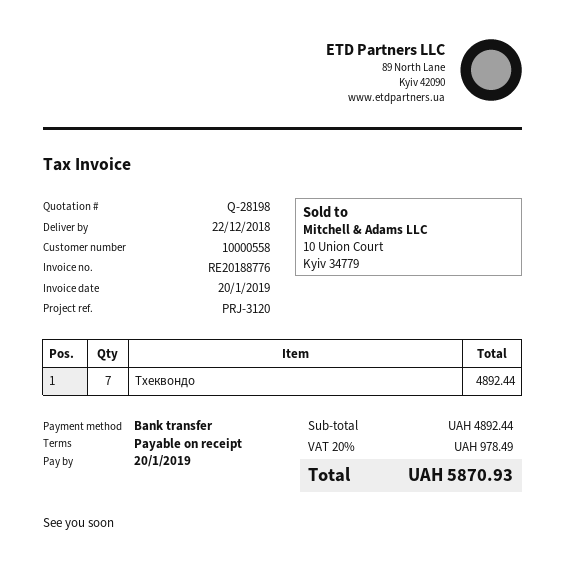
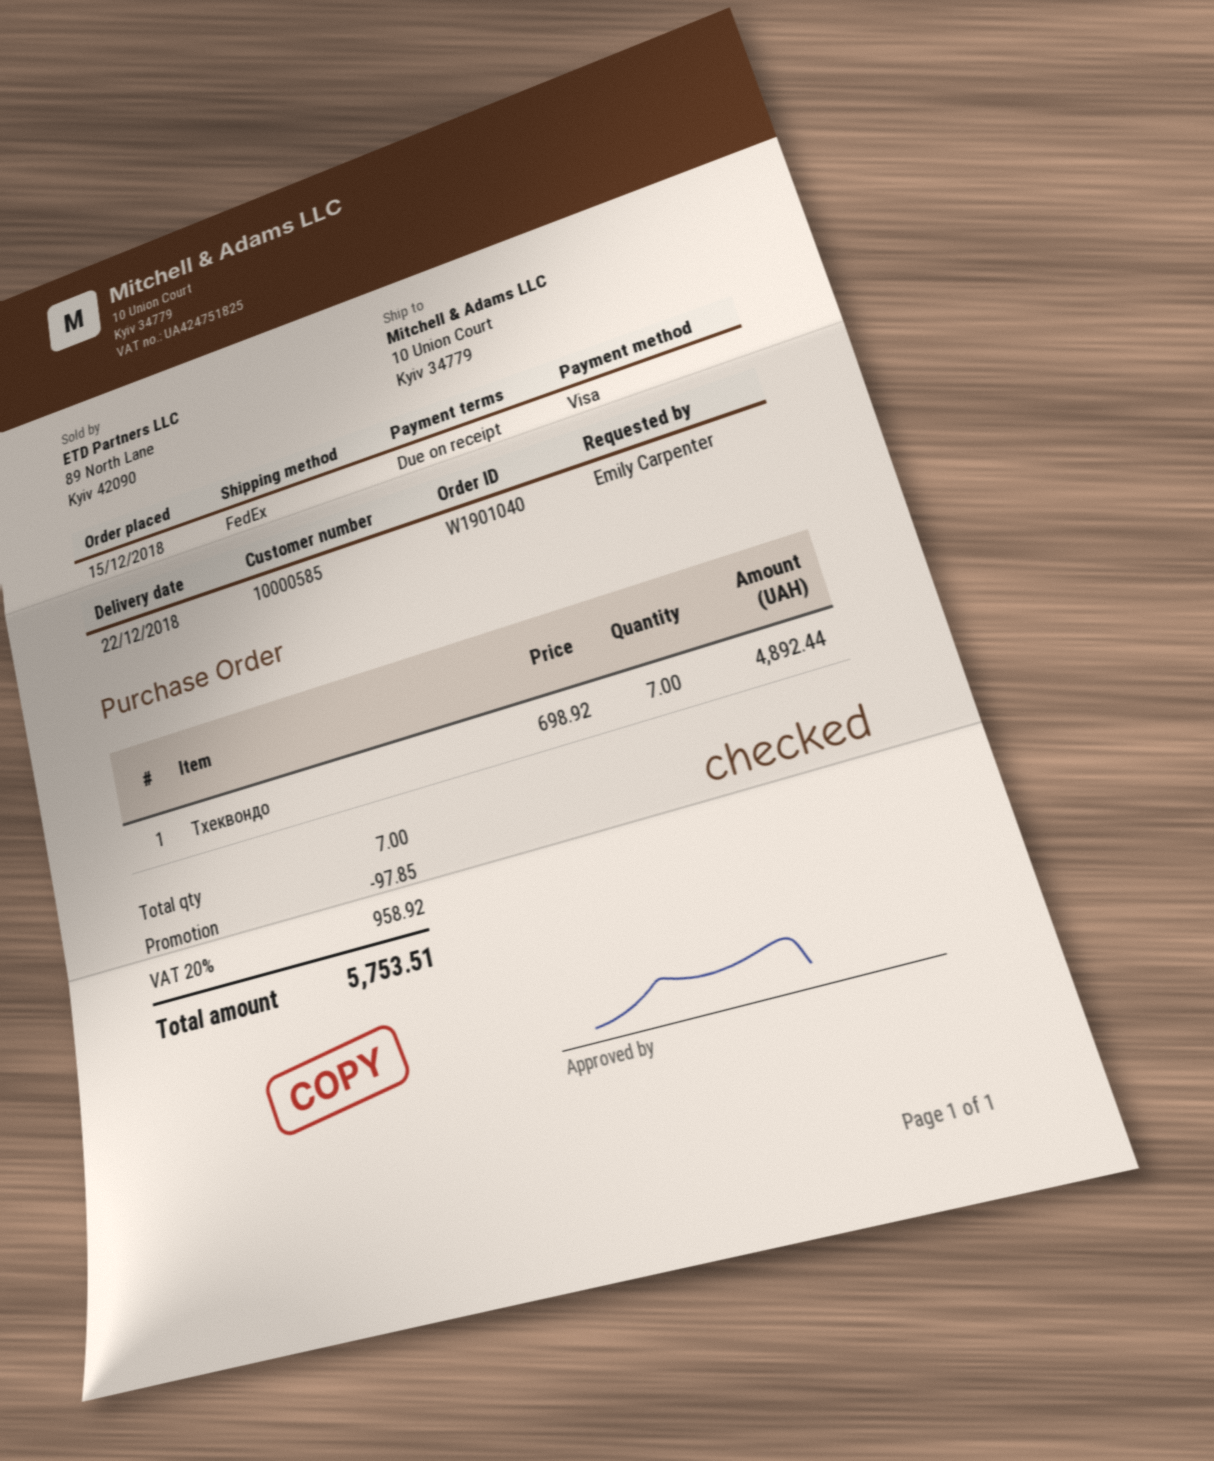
customer number: 10000558 -> 10000585
payment method: bank transfer -> Visa
discount: none -> 97.85
tax: 20% = 978.49 -> 20% = 958.92
total: 5870.93 -> 5753.51

